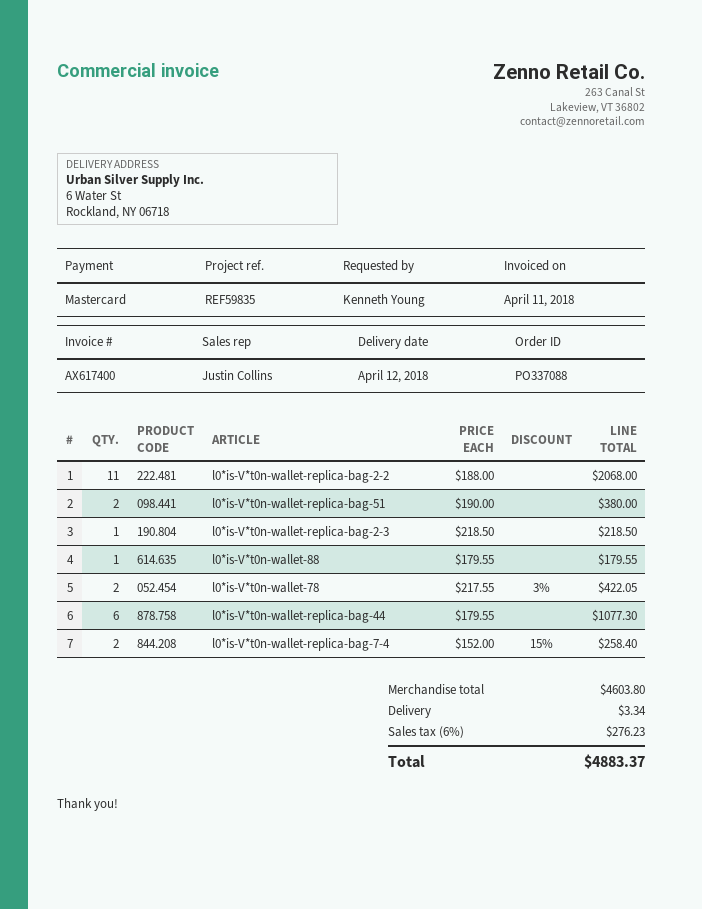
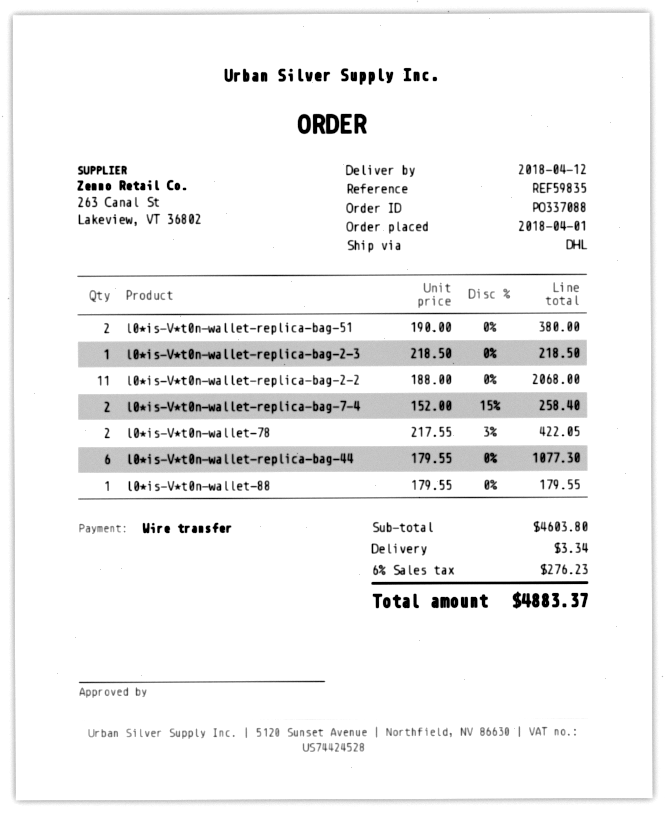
payment method: Mastercard -> bank transfer

